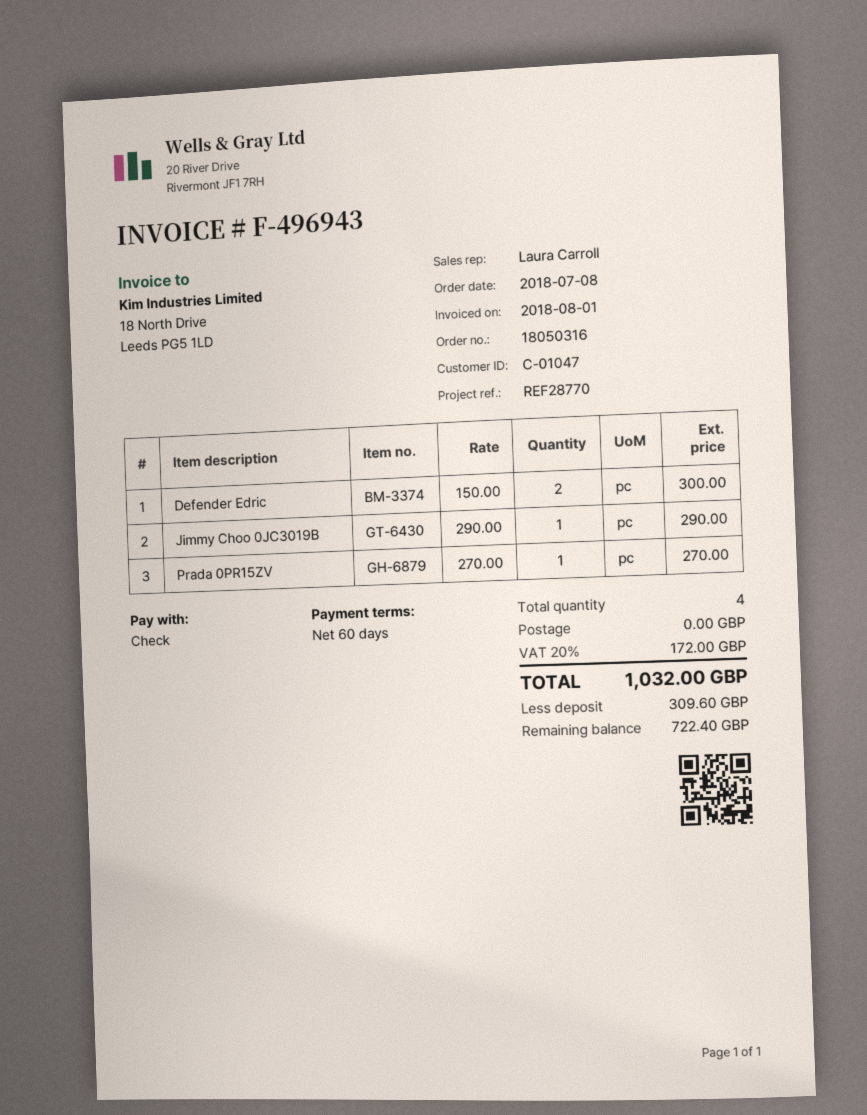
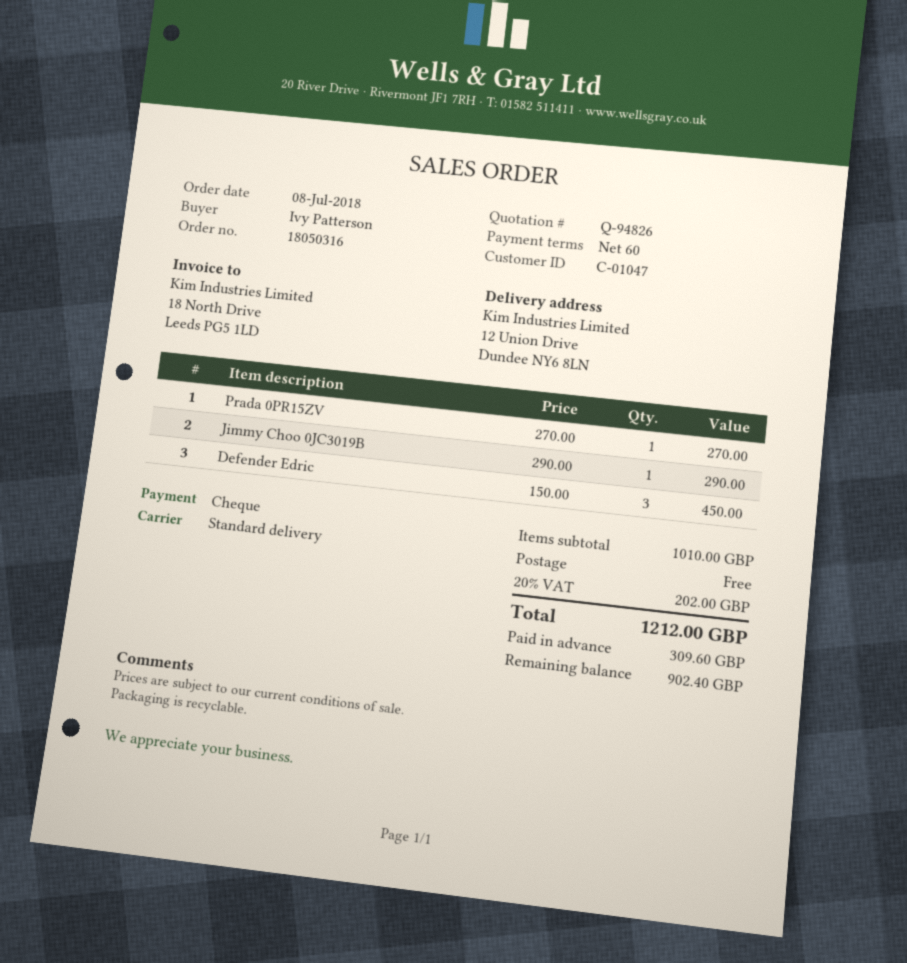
Defender Edric: 2 x 150.00 = 300.00 -> 3 x 150.00 = 450.00
tax: 20% = 172.00 -> 20% = 202.00
total: 1032.00 -> 1212.00
balance: 722.40 -> 902.40

